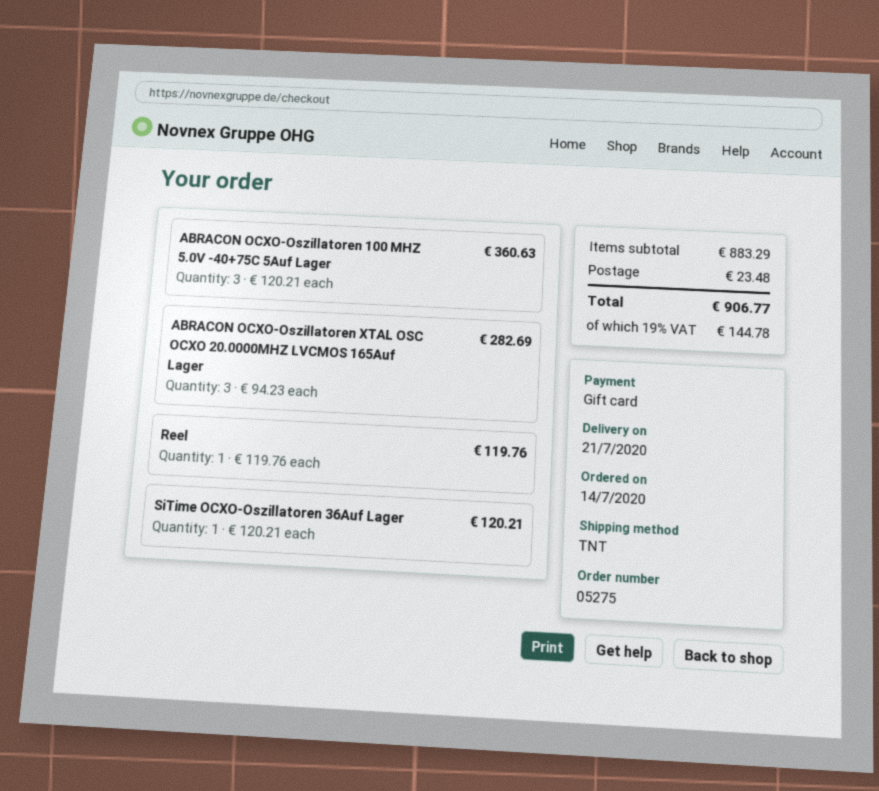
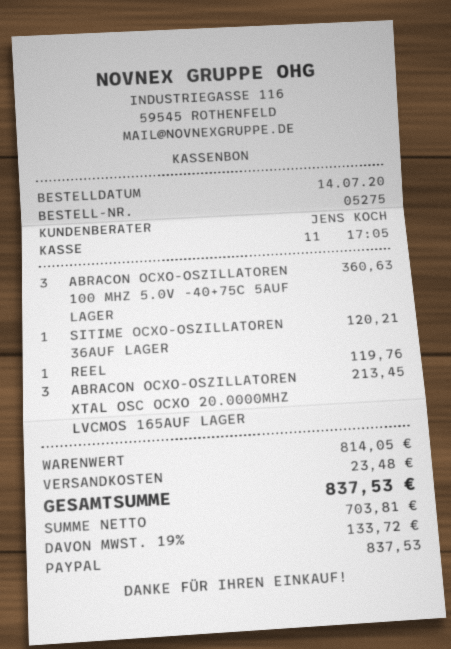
payment method: gift card -> PayPal
ABRACON OCXO-Oszillatoren XTAL OSC OCXO 20.0000MHZ LVCMOS 165Auf Lager: 3 for 282.69 -> 3 for 213.45
subtotal: 883.29 -> 814.05
tax: 19% = 144.78 -> 19% = 133.72
total: 906.77 -> 837.53

